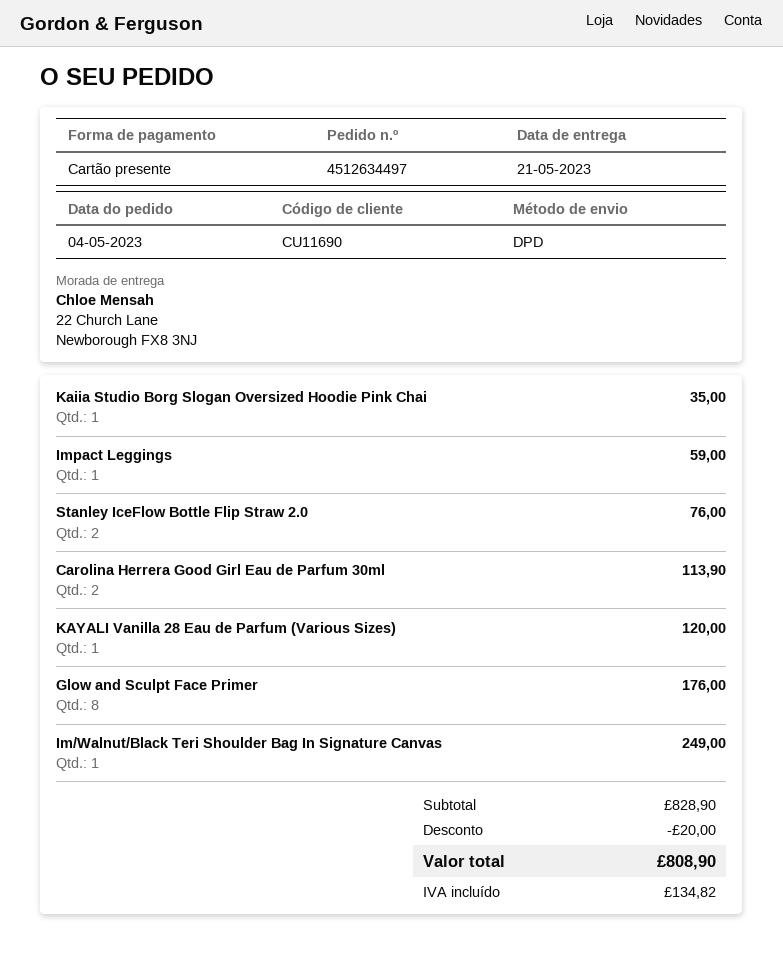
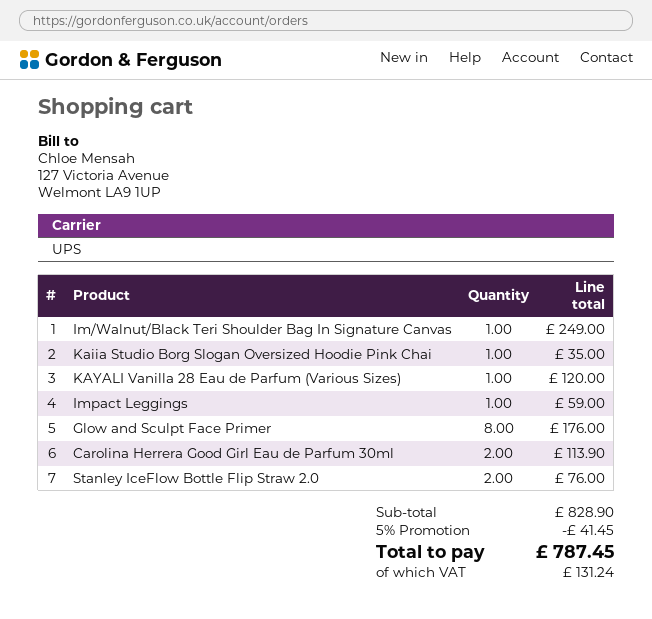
shipping method: DPD -> UPS
discount: 20.00 -> 41.45
tax: 134.82 -> 131.24
total: 808.90 -> 787.45

